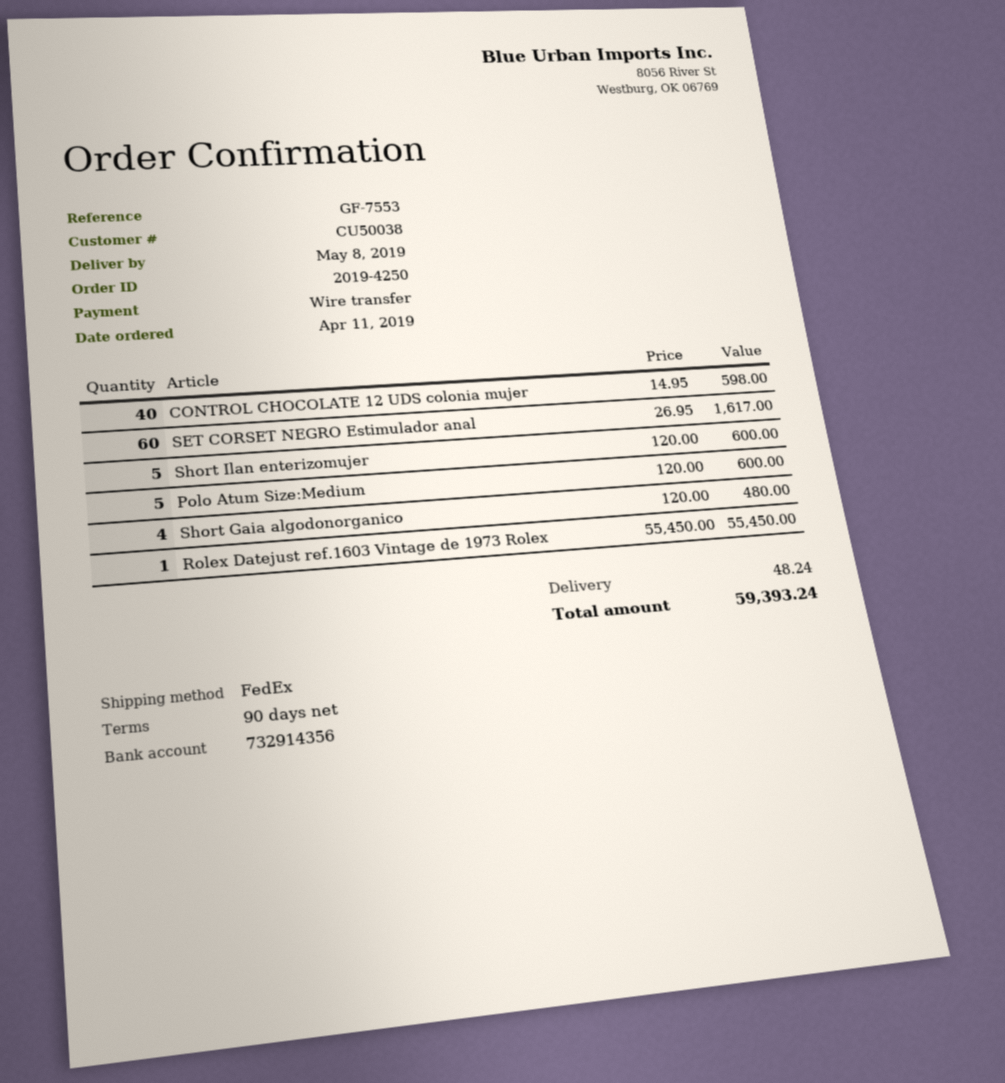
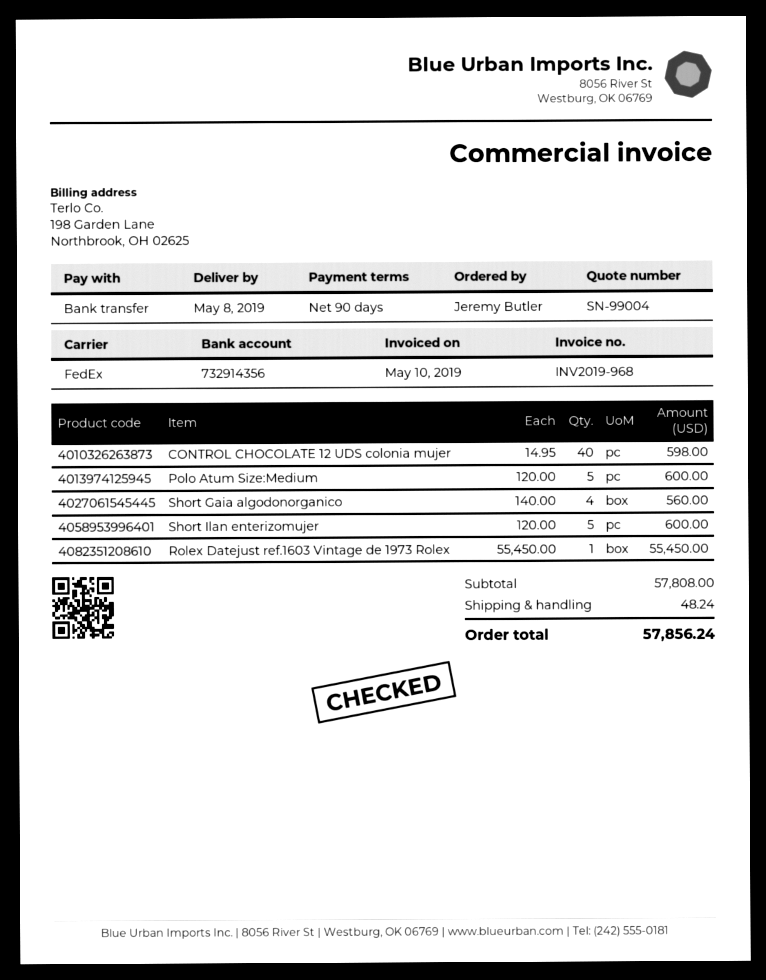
SET CORSET NEGRO Estimulador anal: 60 x 26.95 = 1617.00 -> none
Short Gaia algodonorganico: 4 x 120.00 = 480.00 -> 4 x 140.00 = 560.00
total: 59393.24 -> 57856.24

